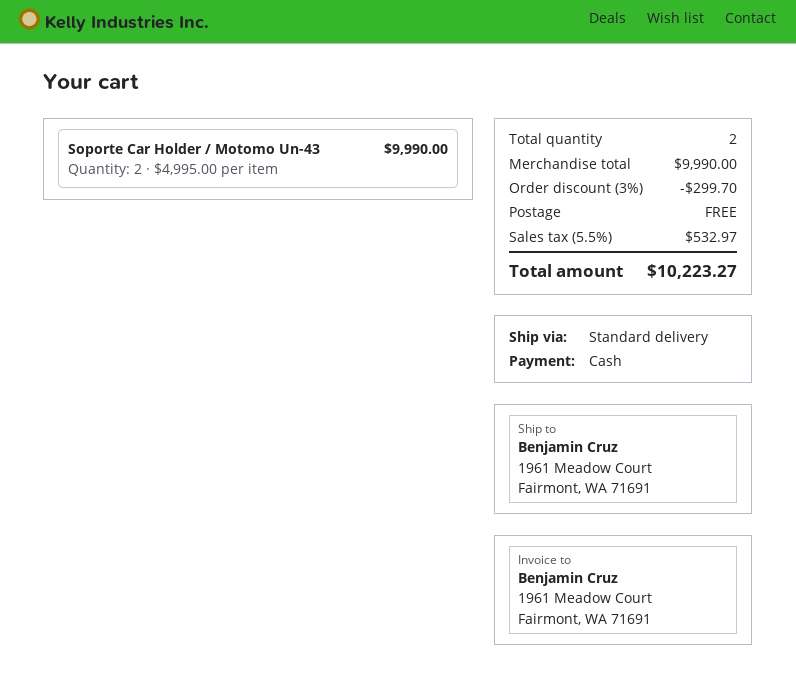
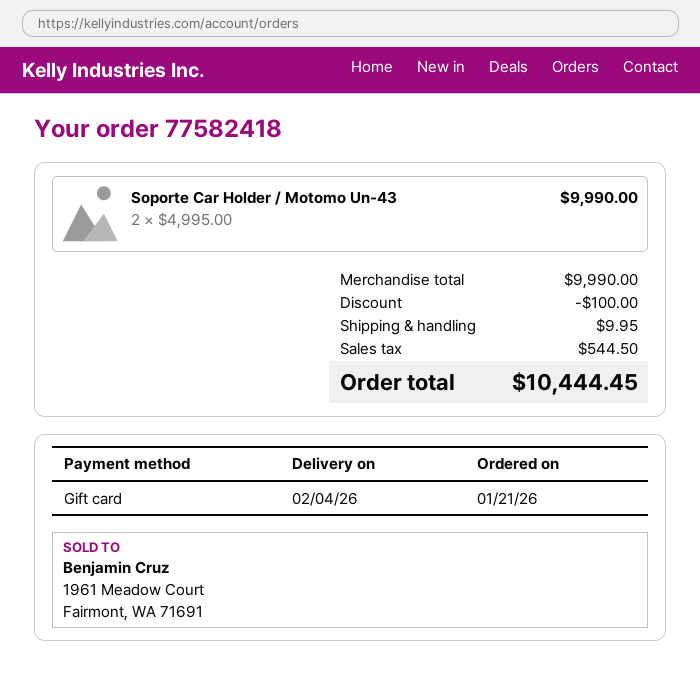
payment method: cash -> gift card
discount: 299.70 -> 100.00
shipping: 0.00 -> 9.95
tax: 532.97 -> 544.50
total: 10223.27 -> 10444.45

